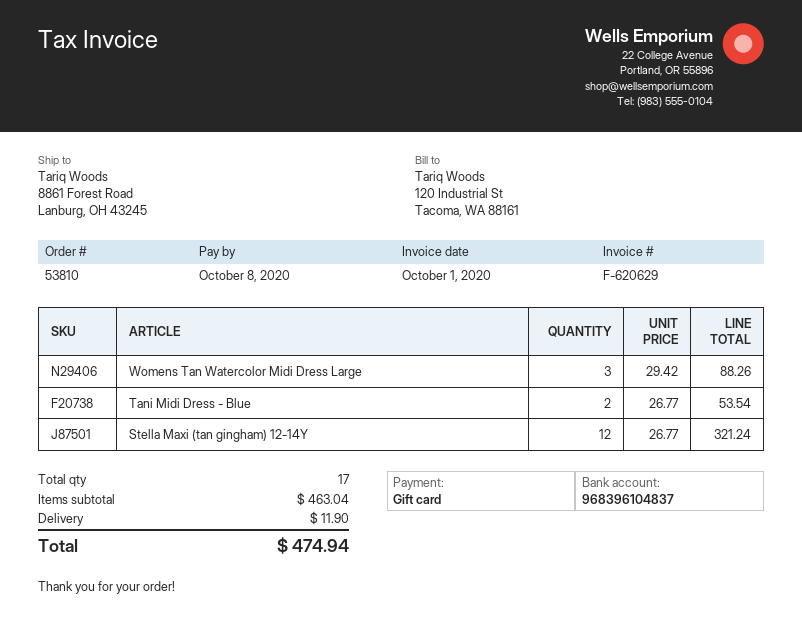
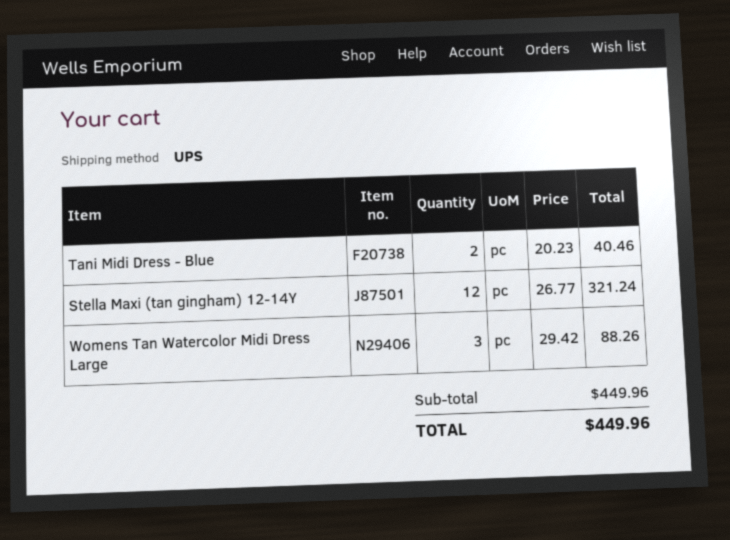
Tani Midi Dress - Blue: 2 x 26.77 = 53.54 -> 2 x 20.23 = 40.46
subtotal: 463.04 -> 449.96
shipping: 11.90 -> none
total: 474.94 -> 449.96

